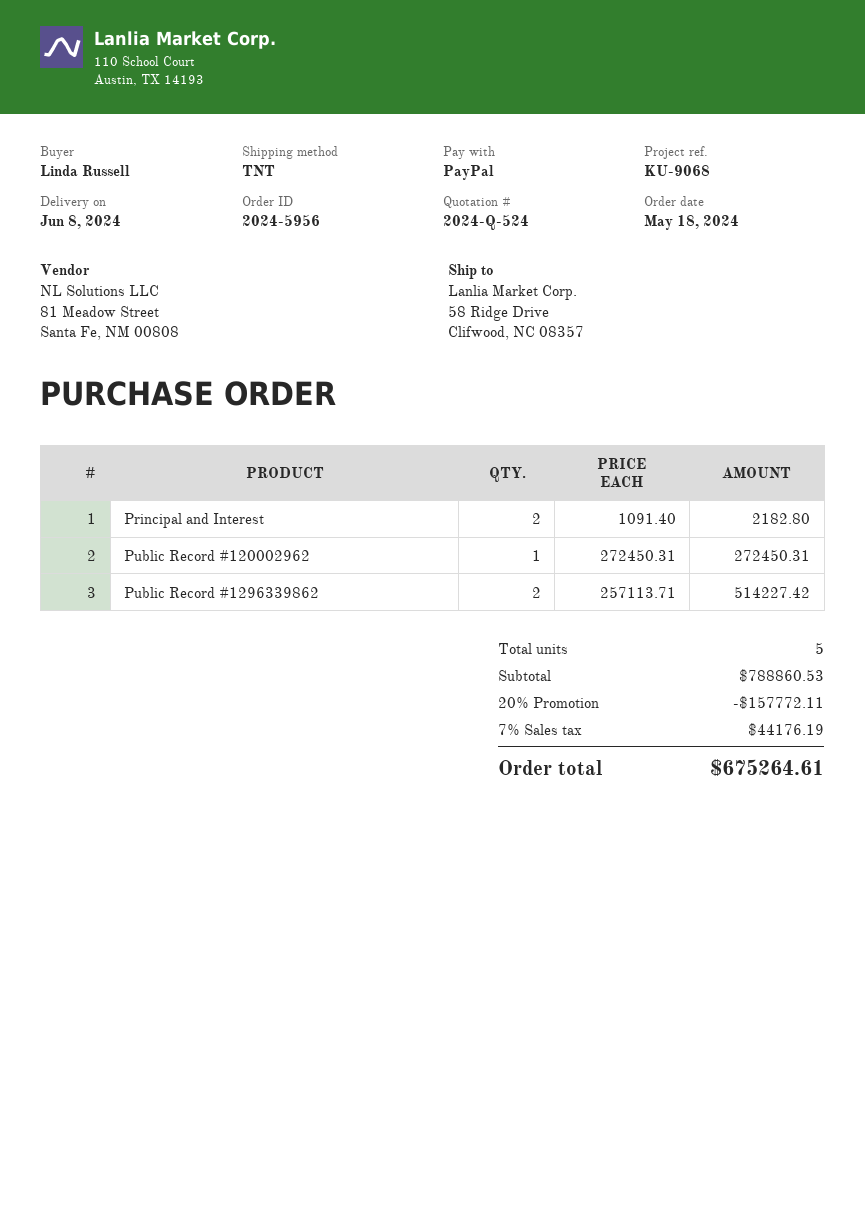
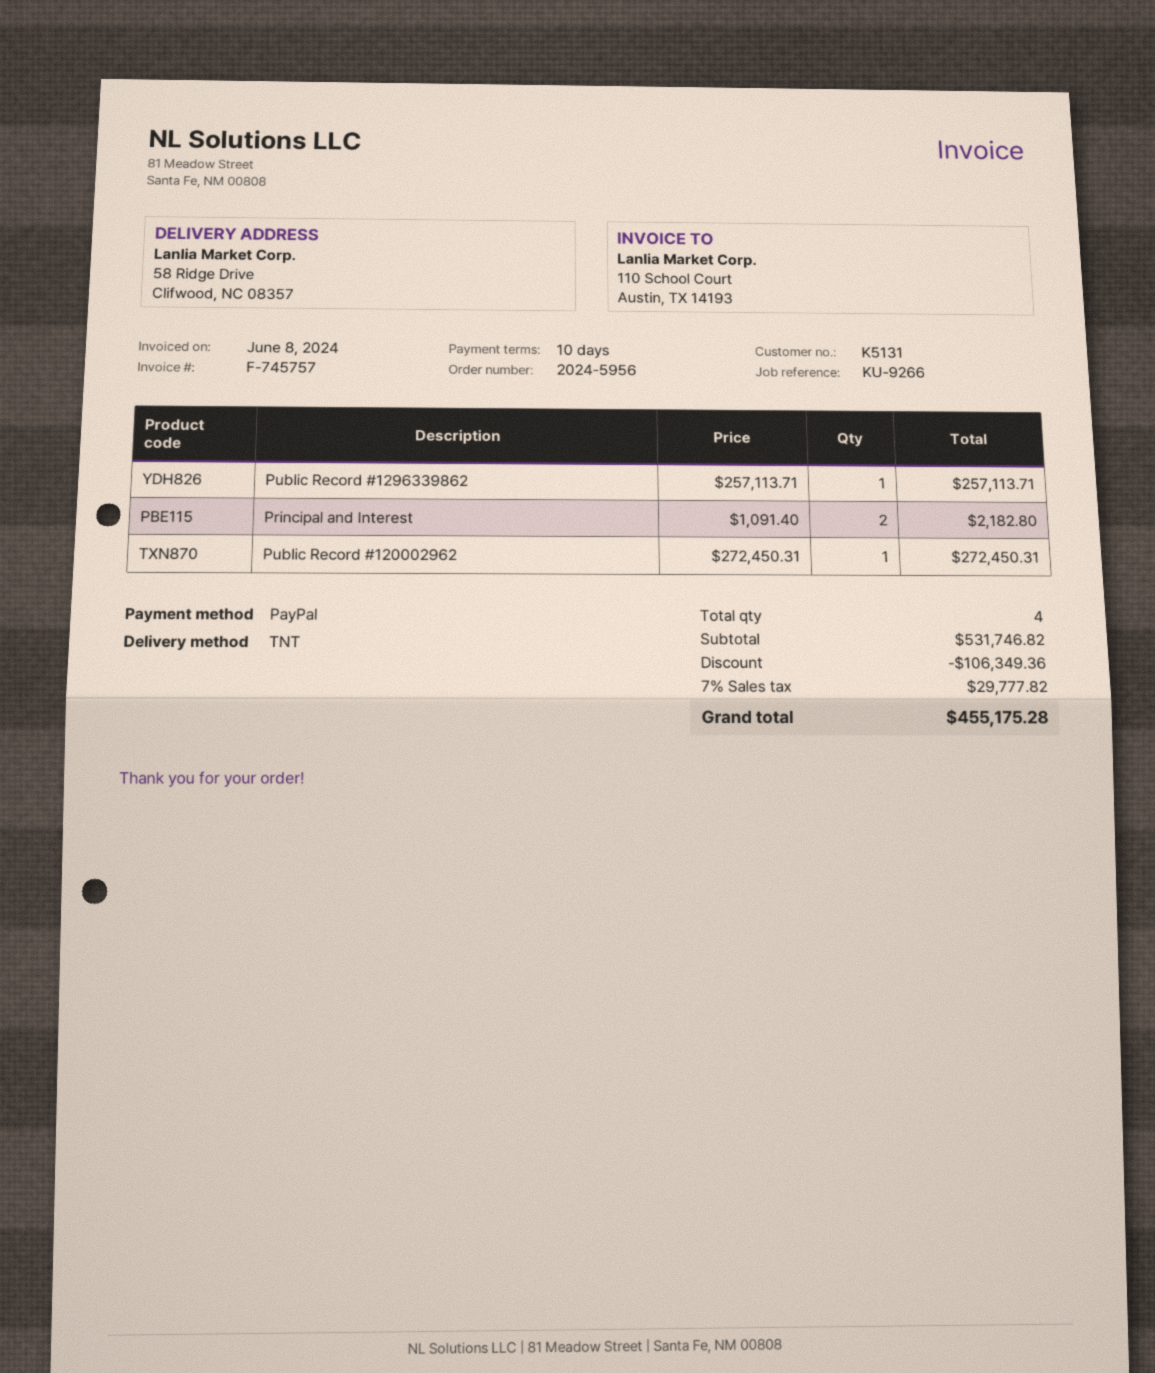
reference: KU-9068 -> KU-9266
Public Record #1296339862: 2 x 257113.71 = 514227.42 -> 1 x 257113.71 = 257113.71
total quantity: 5 -> 4
subtotal: 788860.53 -> 531746.82
discount: 157772.11 -> 106349.36
tax: 7% = 44176.19 -> 7% = 29777.82
total: 675264.61 -> 455175.28

